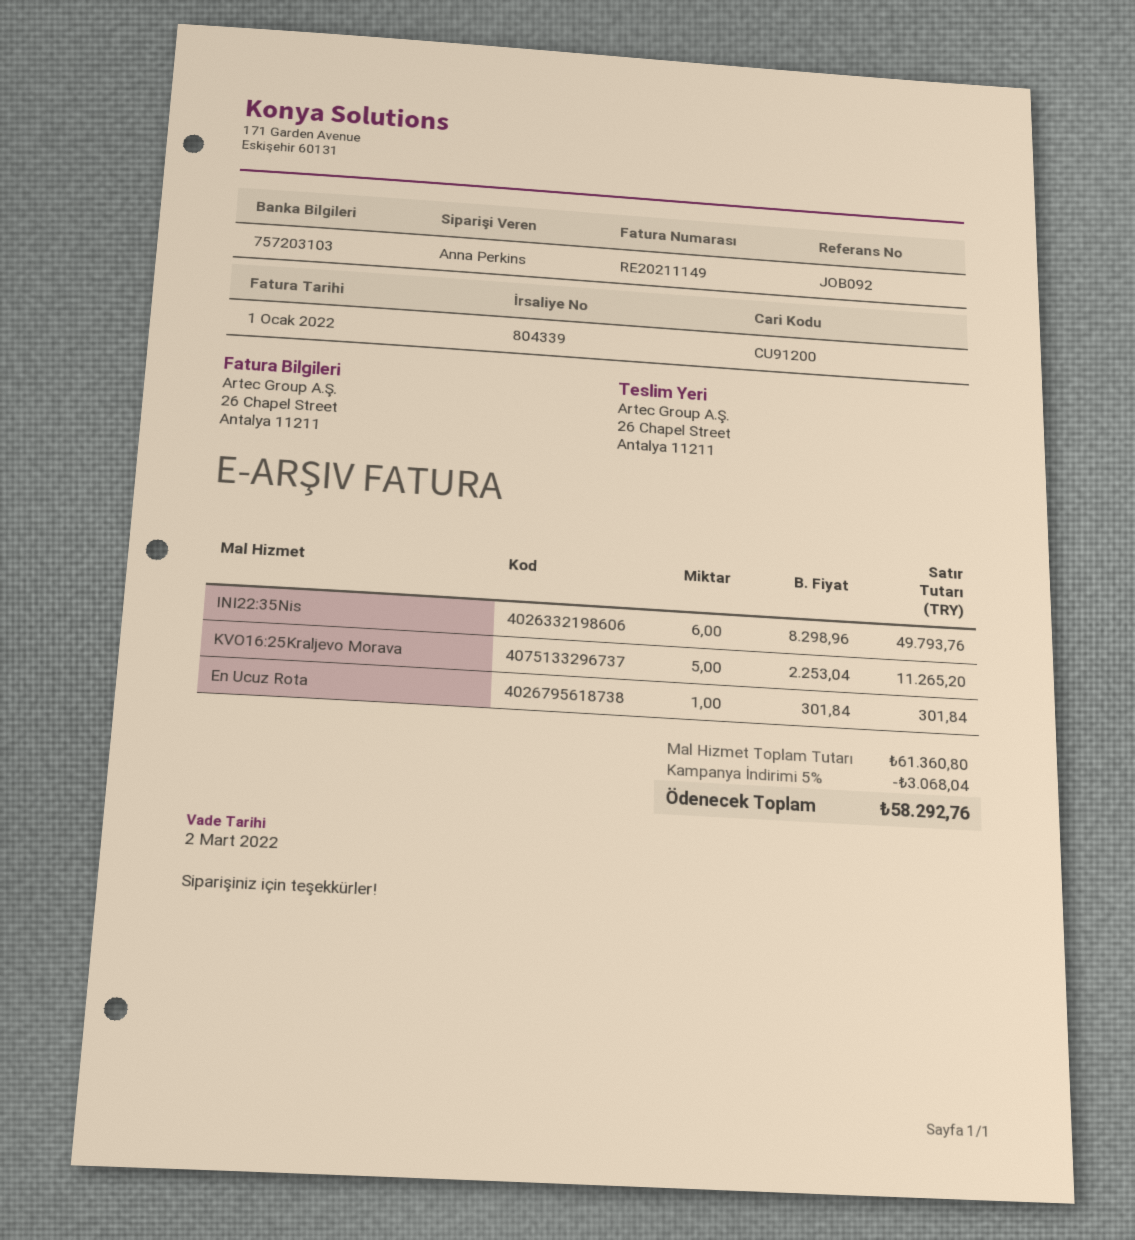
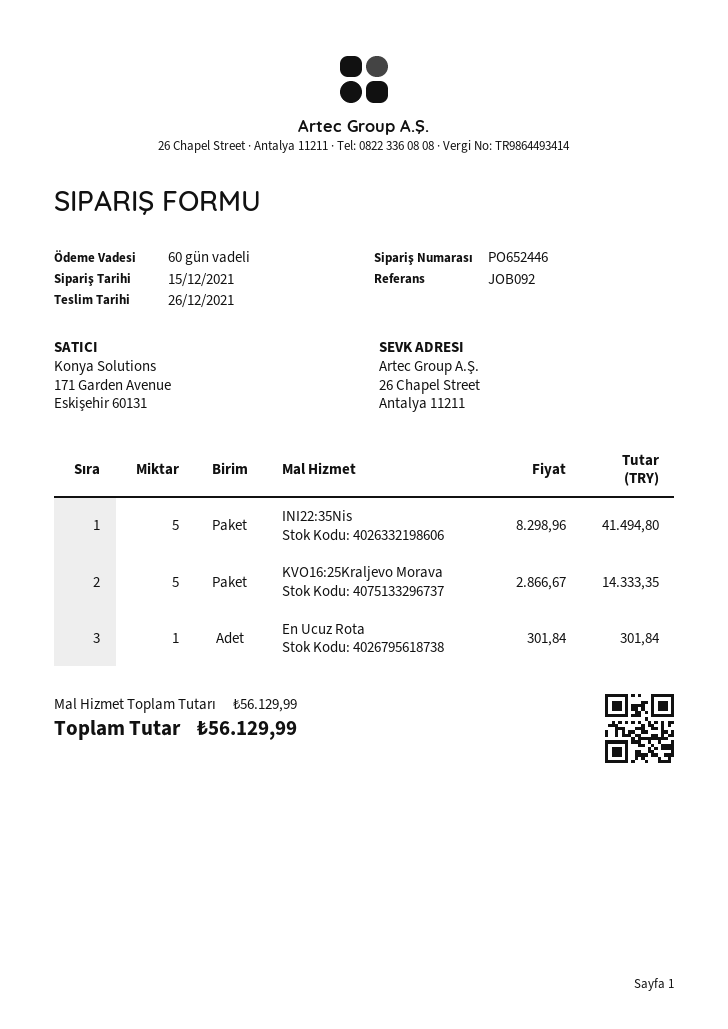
INI22:35Nis: 6 x 8298.96 = 49793.76 -> 5 x 8298.96 = 41494.80
KVO16:25Kraljevo Morava: 5 x 2253.04 = 11265.20 -> 5 x 2866.67 = 14333.35
subtotal: 61360.80 -> 56129.99
discount: 5% = 3068.04 -> none
total: 58292.76 -> 56129.99

